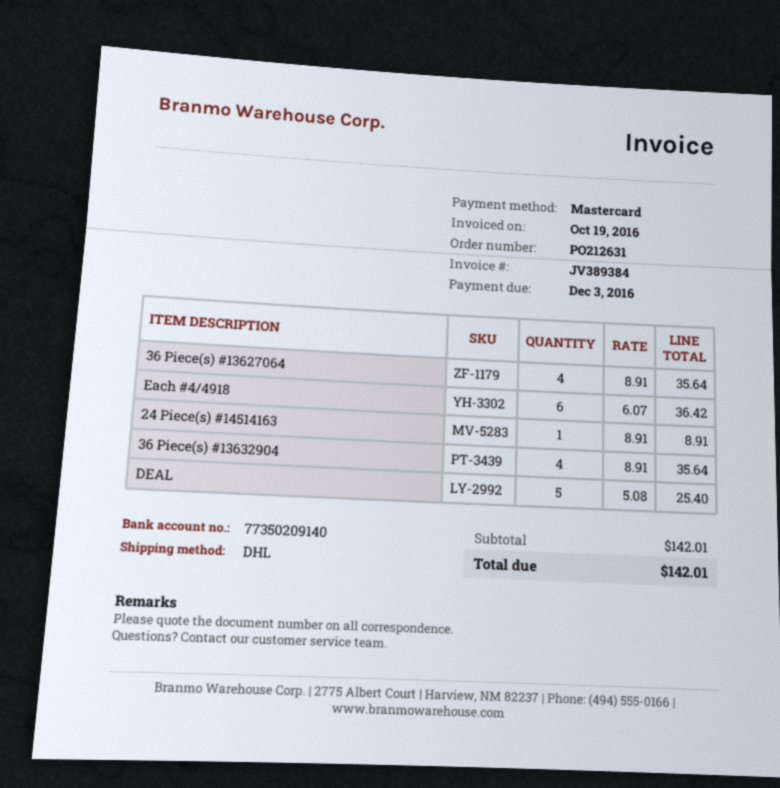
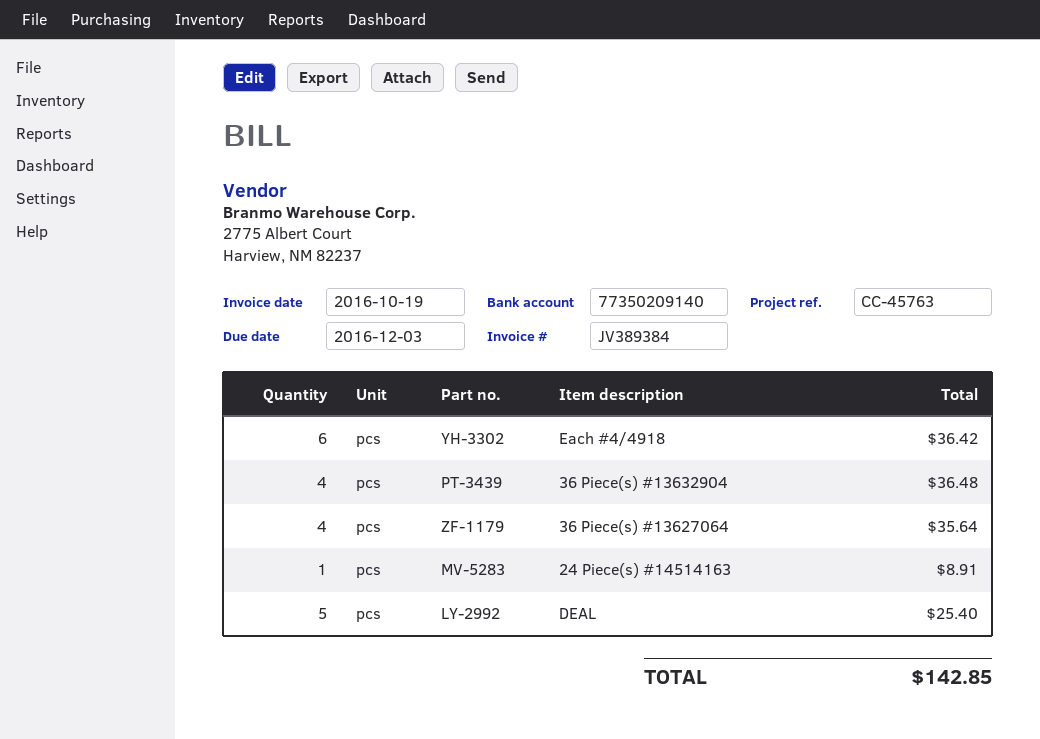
36 Piece(s) #13632904: 4 for 35.64 -> 4 for 36.48
total: 142.01 -> 142.85

